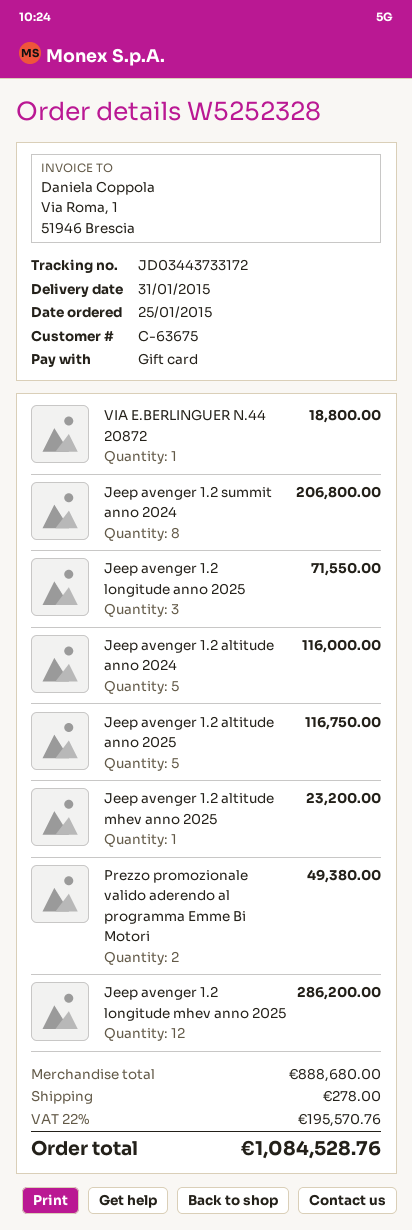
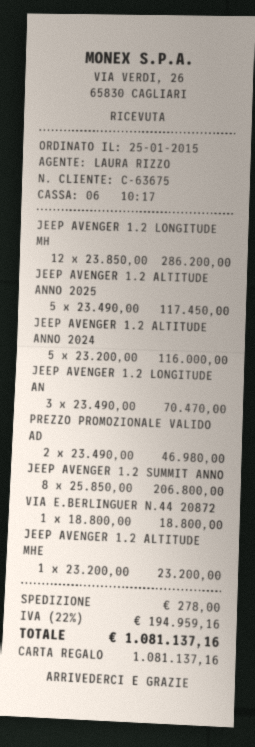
Jeep avenger 1.2 longitude anno 2025: 3 for 71550.00 -> 3 for 70470.00
Jeep avenger 1.2 altitude anno 2025: 5 for 116750.00 -> 5 for 117450.00
Prezzo promozionale valido aderendo al programma Emme Bi Motori: 2 for 49380.00 -> 2 for 46980.00
tax: 22% = 195570.76 -> 22% = 194959.16
total: 1084528.76 -> 1081137.16

